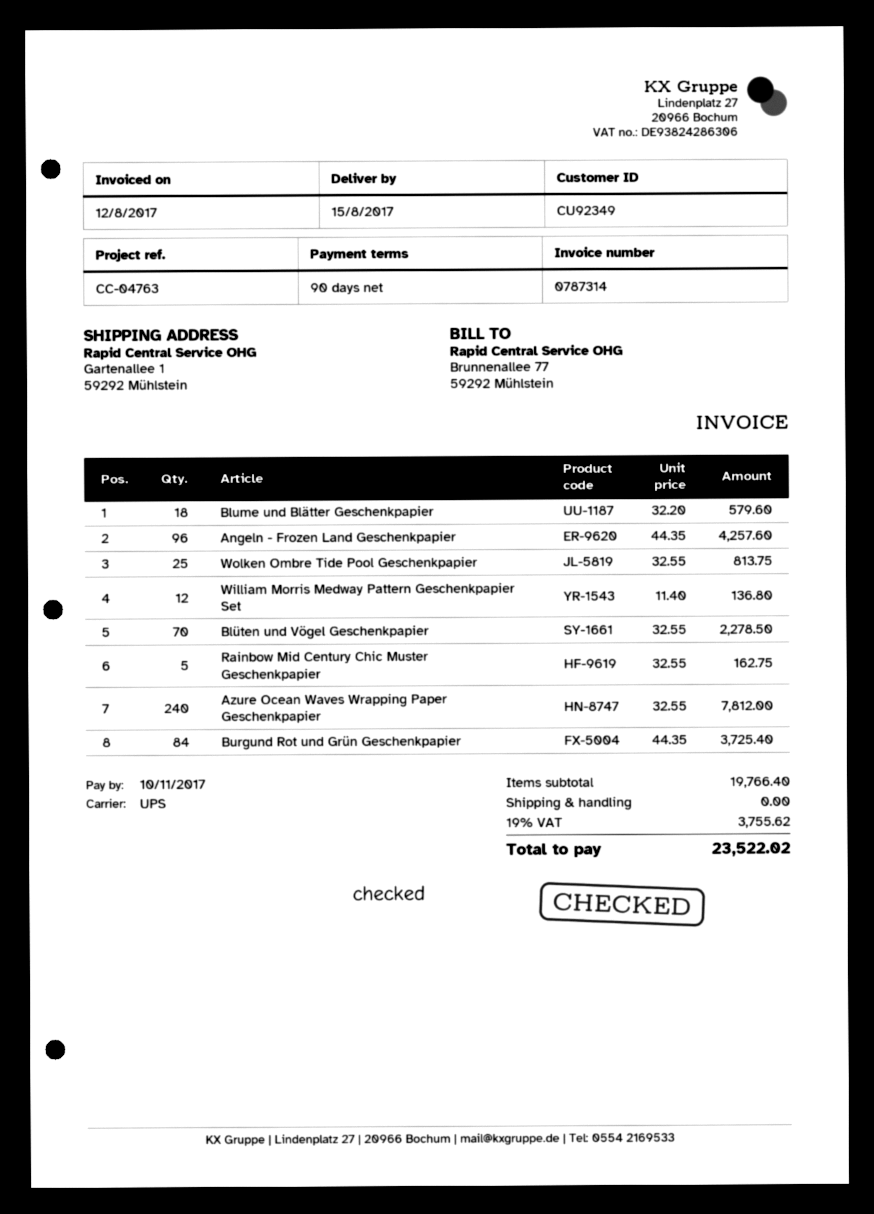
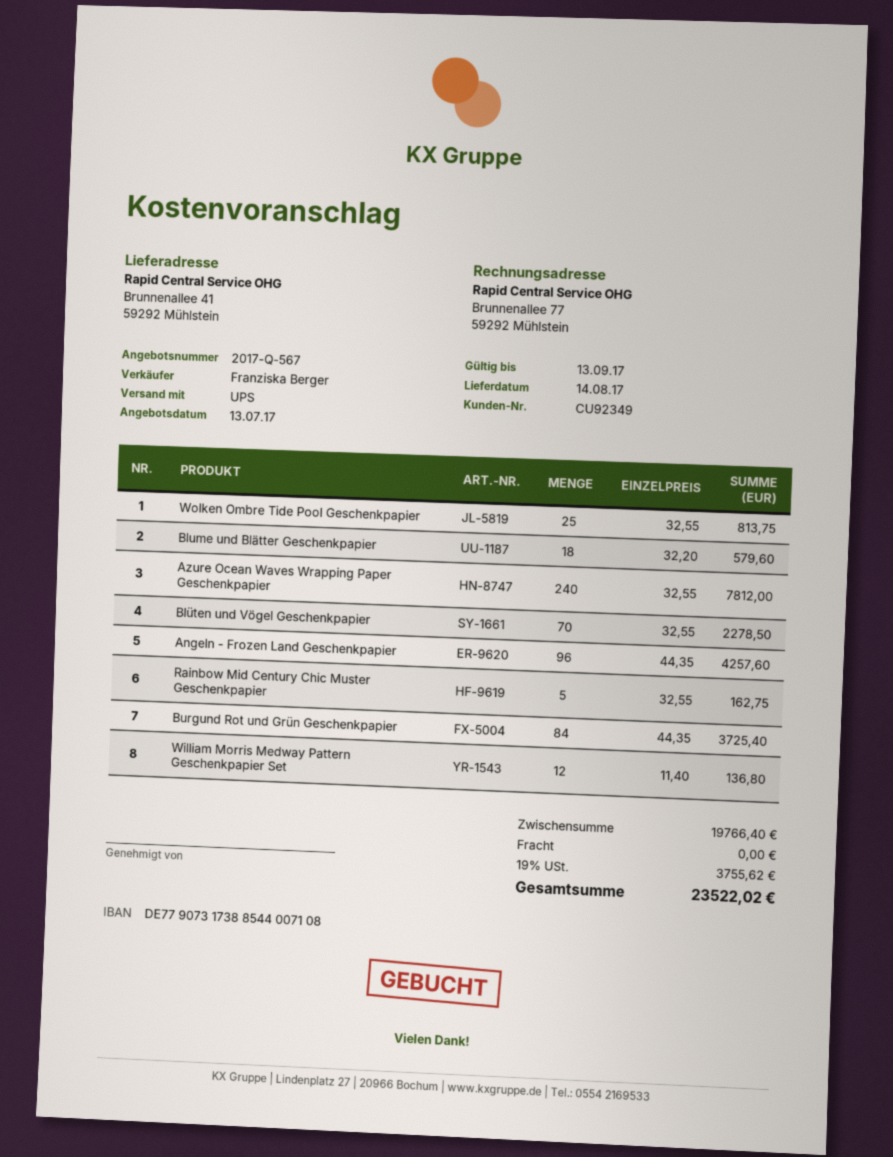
delivery date: 2017-08-15 -> 2017-08-14
ship to: Gartenallee 1, 59292 Mühlstein -> Brunnenallee 41, 59292 Mühlstein

